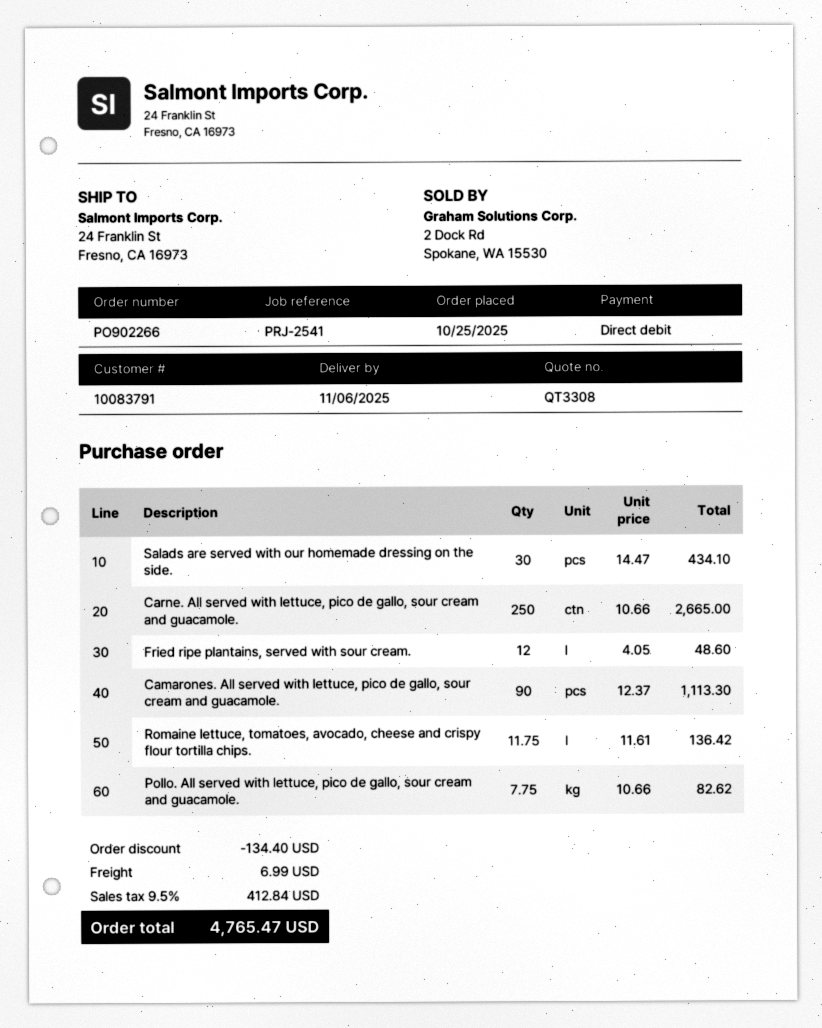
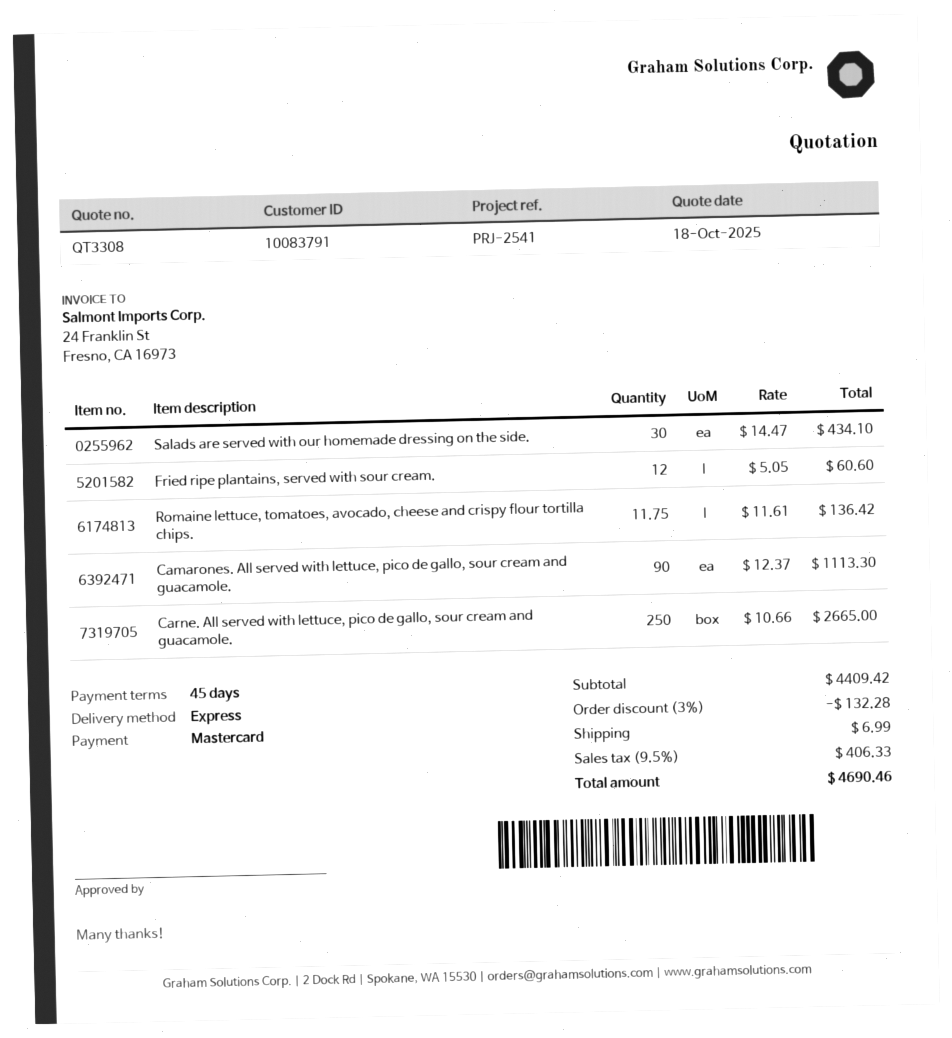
payment method: direct debit -> Mastercard
Fried ripe plantains, served with sour cream.: 12 x 4.05 = 48.60 -> 12 x 5.05 = 60.60
Pollo. All served with lettuce, pico de gallo, sour cream and guacamole.: 7.75 x 10.66 = 82.62 -> none
discount: 134.40 -> 132.28
tax: 9.5% = 412.84 -> 9.5% = 406.33
total: 4765.47 -> 4690.46

